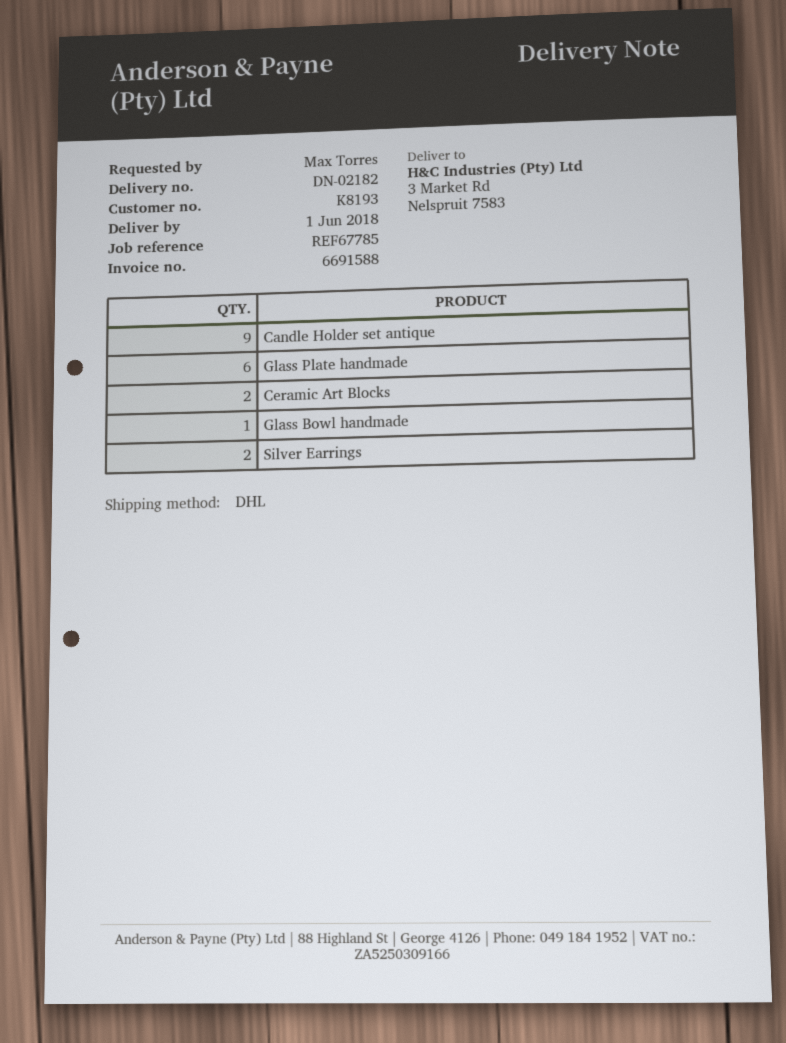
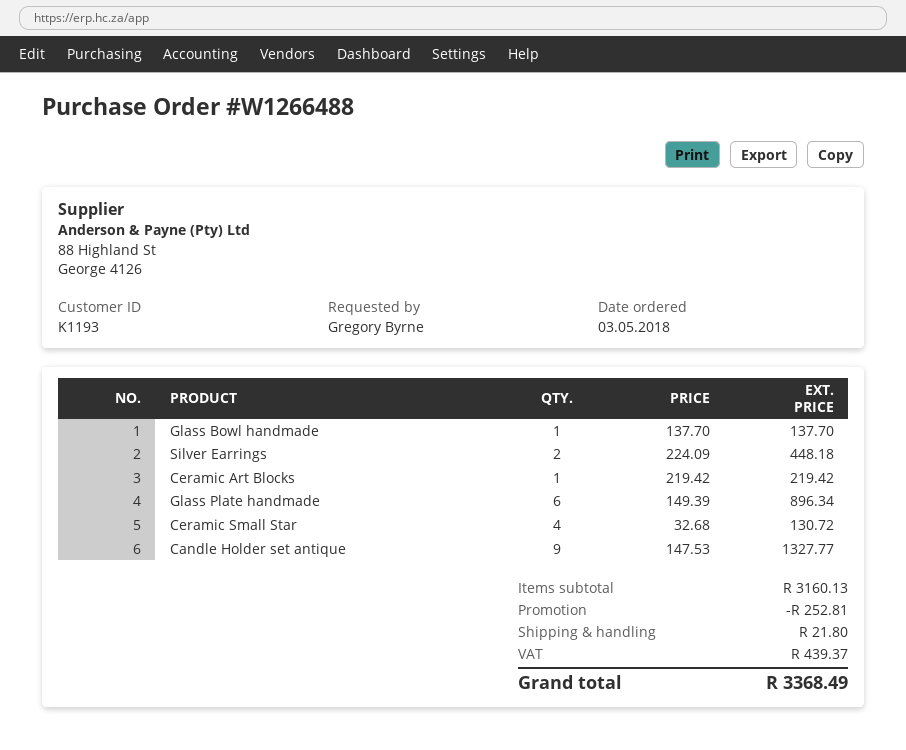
customer number: K8193 -> K1193
ordered by: Max Torres -> Gregory Byrne
Ceramic Art Blocks: 2 -> 1
Ceramic Small Star: none -> 4

